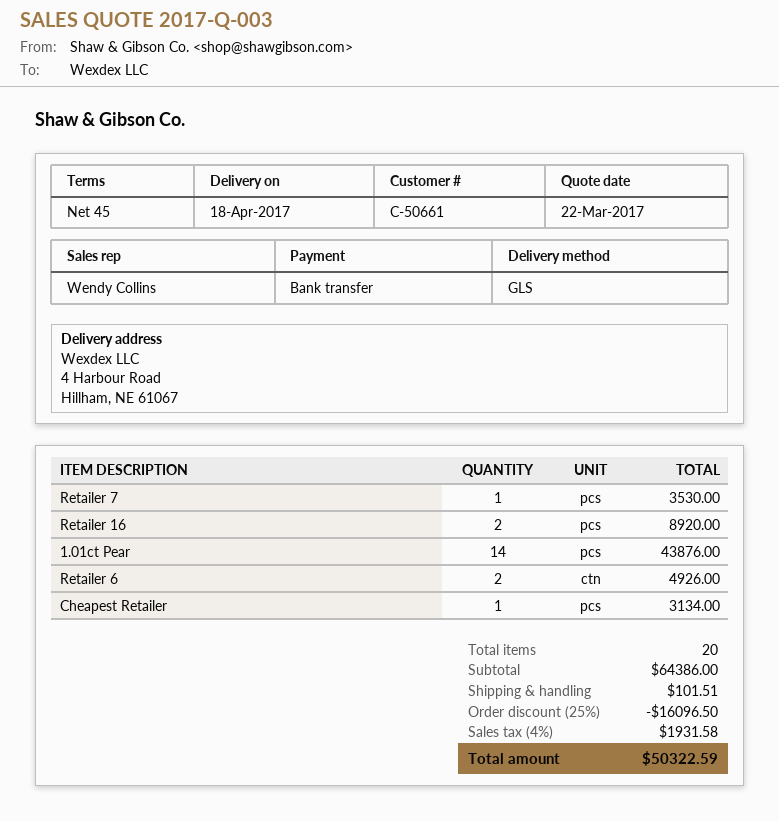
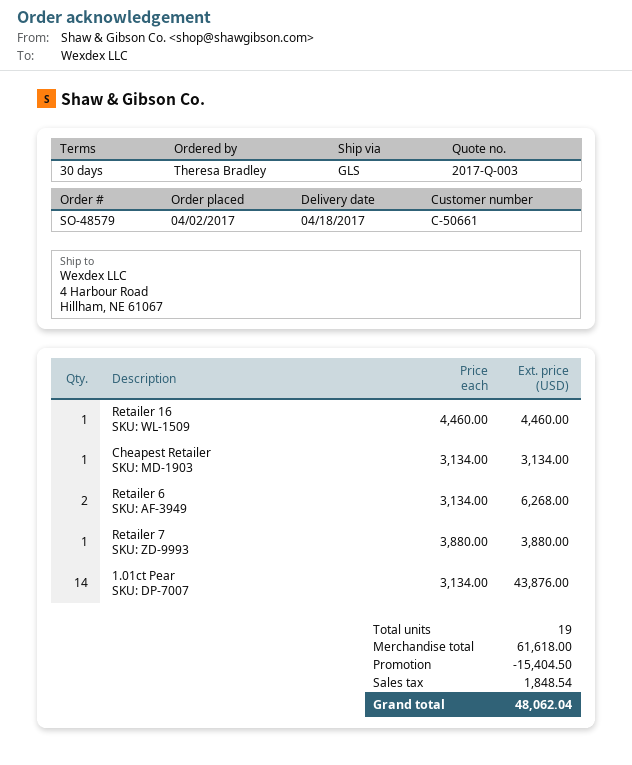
payment terms: 45 days -> 30 days
Retailer 7: 1 for 3530.00 -> 1 for 3880.00
Retailer 16: 2 for 8920.00 -> 1 for 4460.00
Retailer 6: 2 for 4926.00 -> 2 for 6268.00
total quantity: 20 -> 19
subtotal: 64386.00 -> 61618.00
discount: 16096.50 -> 15404.50
shipping: 101.51 -> none
tax: 1931.58 -> 1848.54
total: 50322.59 -> 48062.04

